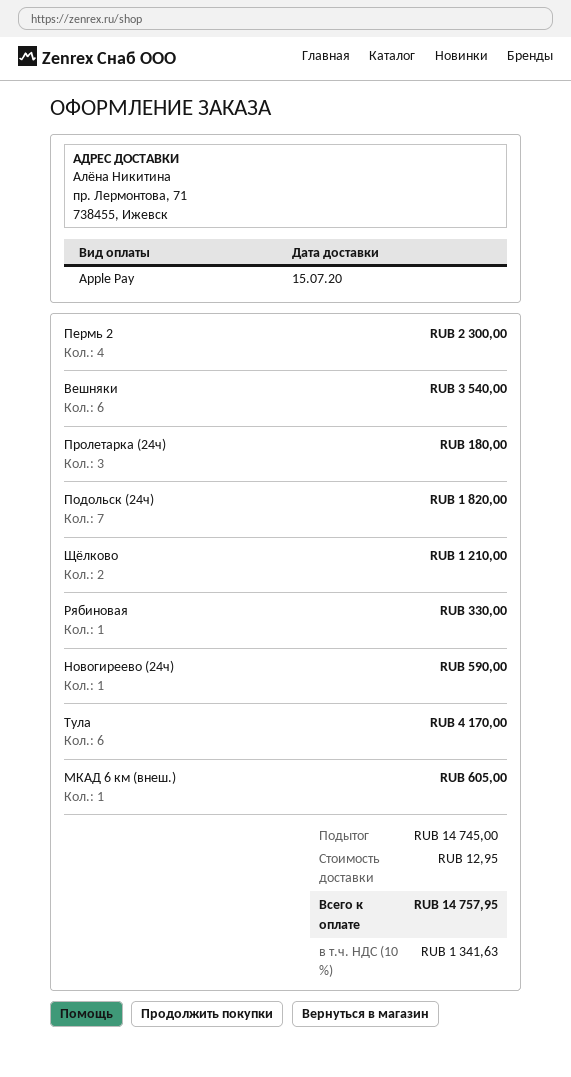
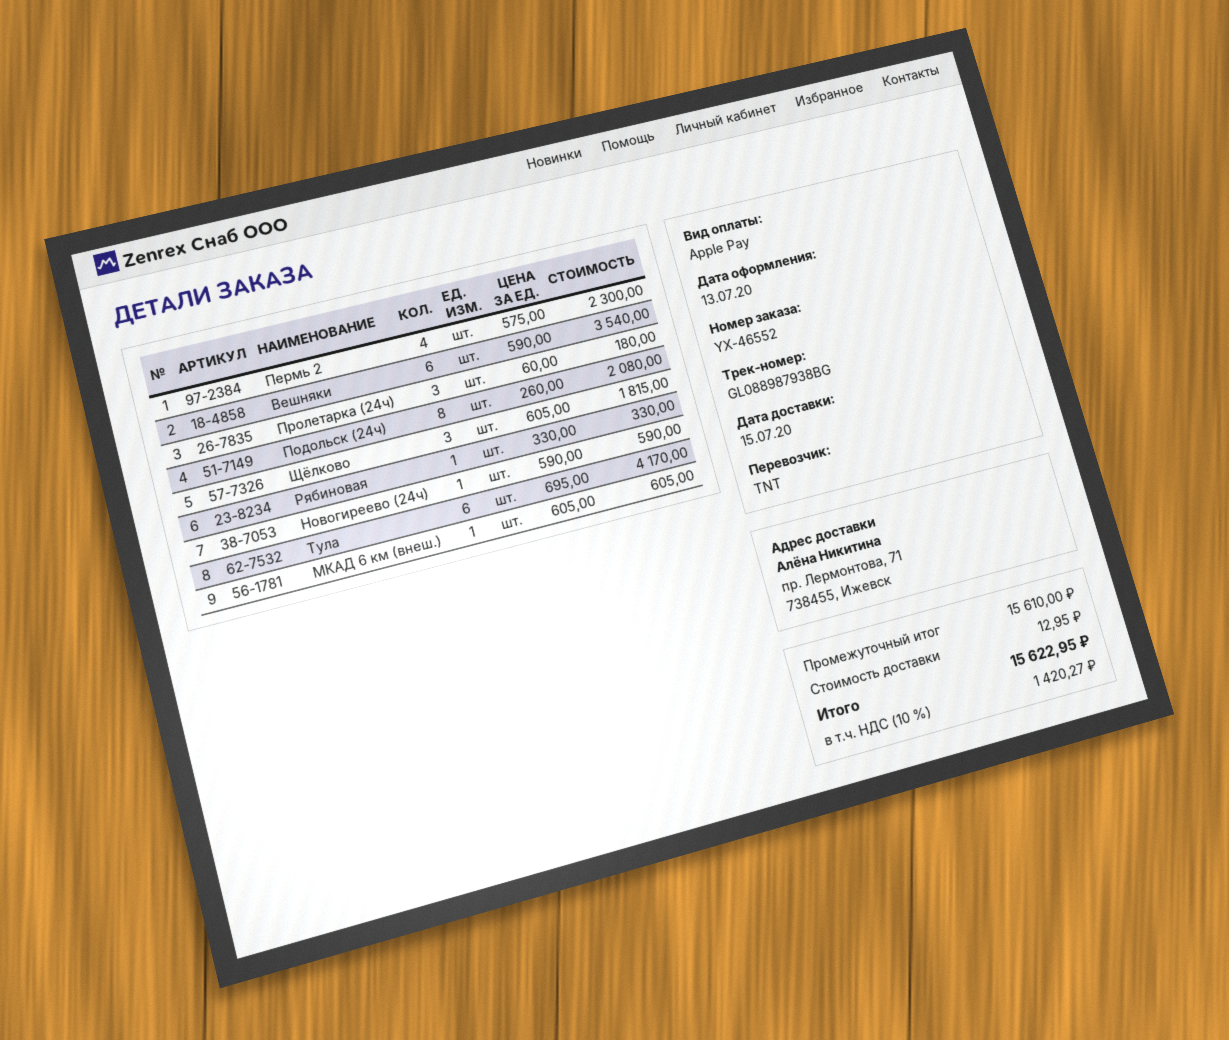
Подольск (24ч): 7 for 1820.00 -> 8 for 2080.00
Щёлково: 2 for 1210.00 -> 3 for 1815.00
subtotal: 14745.00 -> 15610.00
tax: 10% = 1341.63 -> 10% = 1420.27
total: 14757.95 -> 15622.95

